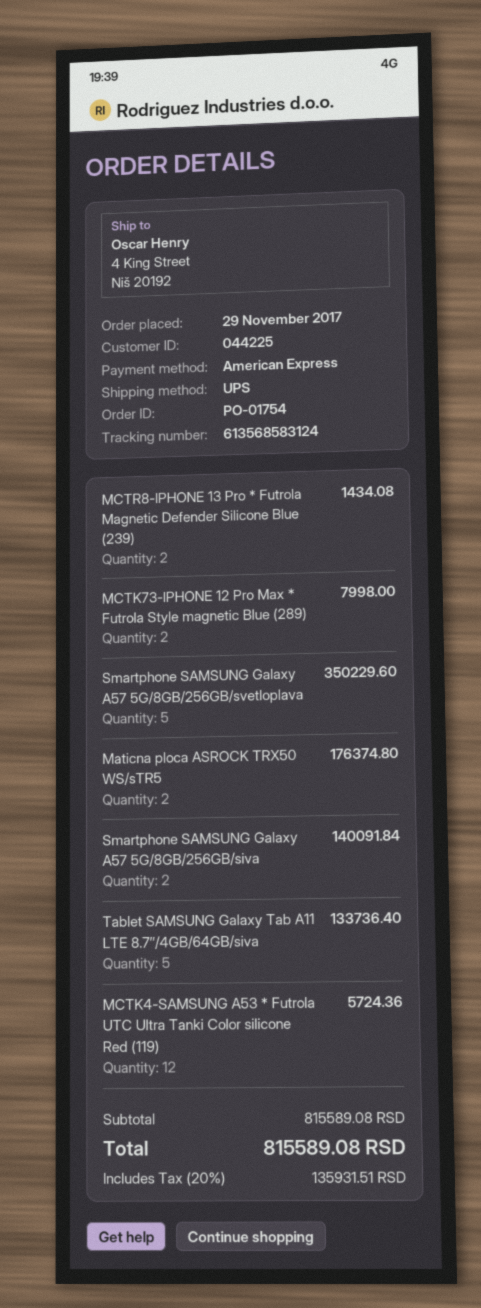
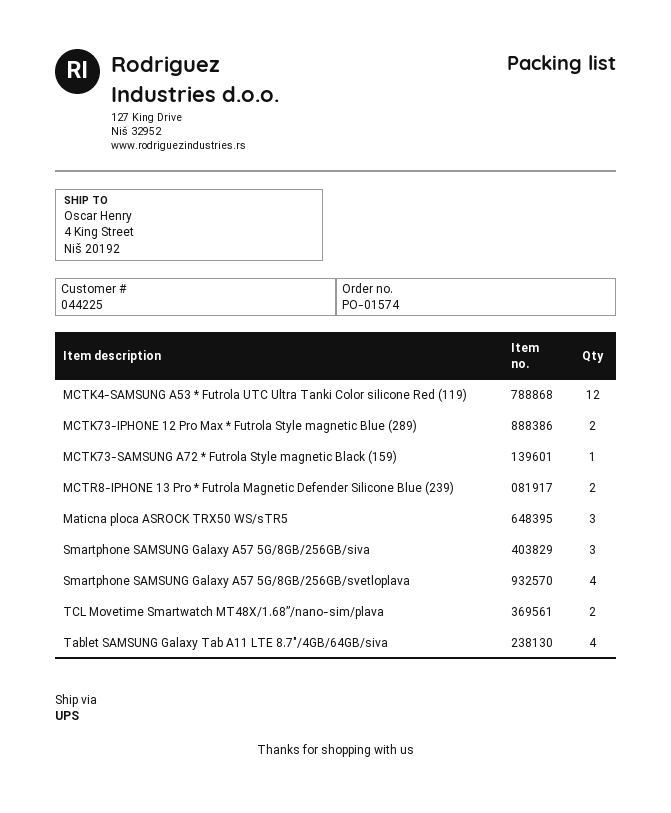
order number: PO-01754 -> PO-01574
Smartphone SAMSUNG Galaxy A57 5G/8GB/256GB/svetloplava: 5 -> 4
Maticna ploca ASROCK TRX50 WS/sTR5: 2 -> 3
Smartphone SAMSUNG Galaxy A57 5G/8GB/256GB/siva: 2 -> 3
Tablet SAMSUNG Galaxy Tab A11 LTE 8.7″/4GB/64GB/siva: 5 -> 4
MCTK73-SAMSUNG A72 * Futrola Style magnetic Black (159): none -> 1
TCL Movetime Smartwatch MT48X/1.68’’/nano-sim/plava: none -> 2

